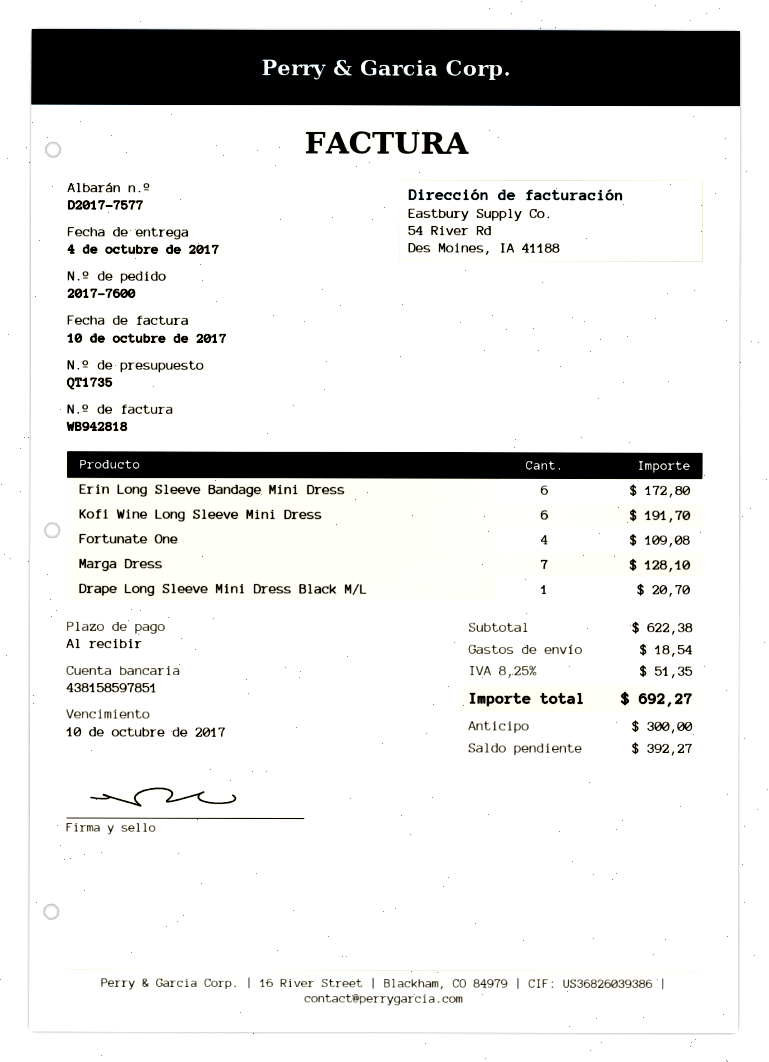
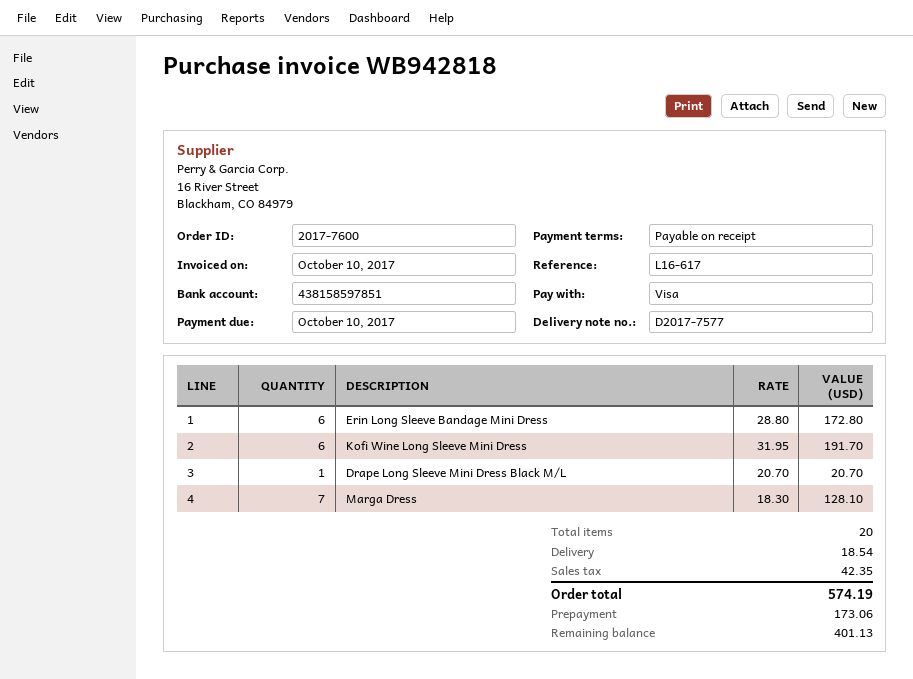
Fortunate One: 4 for 109.08 -> none
tax: 51.35 -> 42.35
total: 692.27 -> 574.19
deposit: 300.00 -> 173.06
balance: 392.27 -> 401.13

